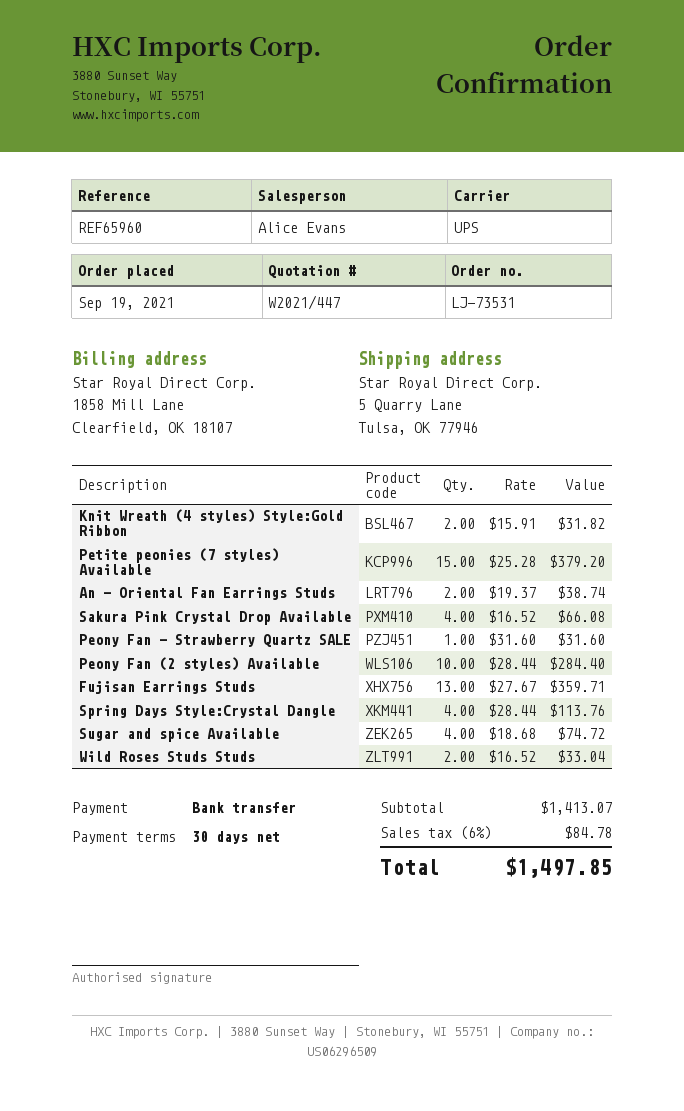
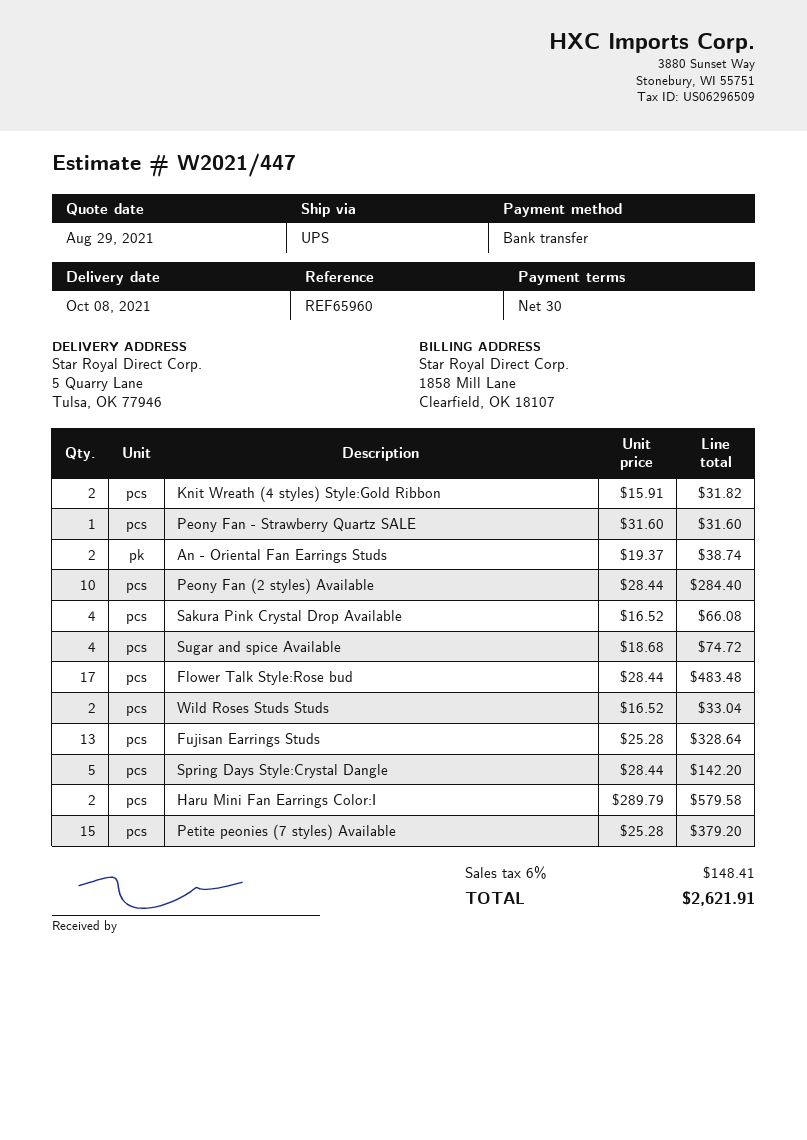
Fujisan Earrings Studs: 13 x 27.67 = 359.71 -> 13 x 25.28 = 328.64
Spring Days Style:Crystal Dangle: 4 x 28.44 = 113.76 -> 5 x 28.44 = 142.20
Flower Talk Style:Rose bud: none -> 17 x 28.44 = 483.48
Haru Mini Fan Earrings Color:I: none -> 2 x 289.79 = 579.58
tax: 6% = 84.78 -> 6% = 148.41
total: 1497.85 -> 2621.91

